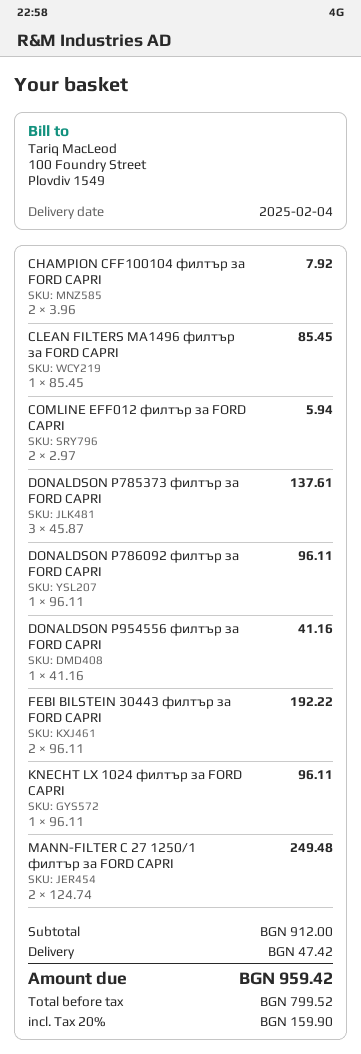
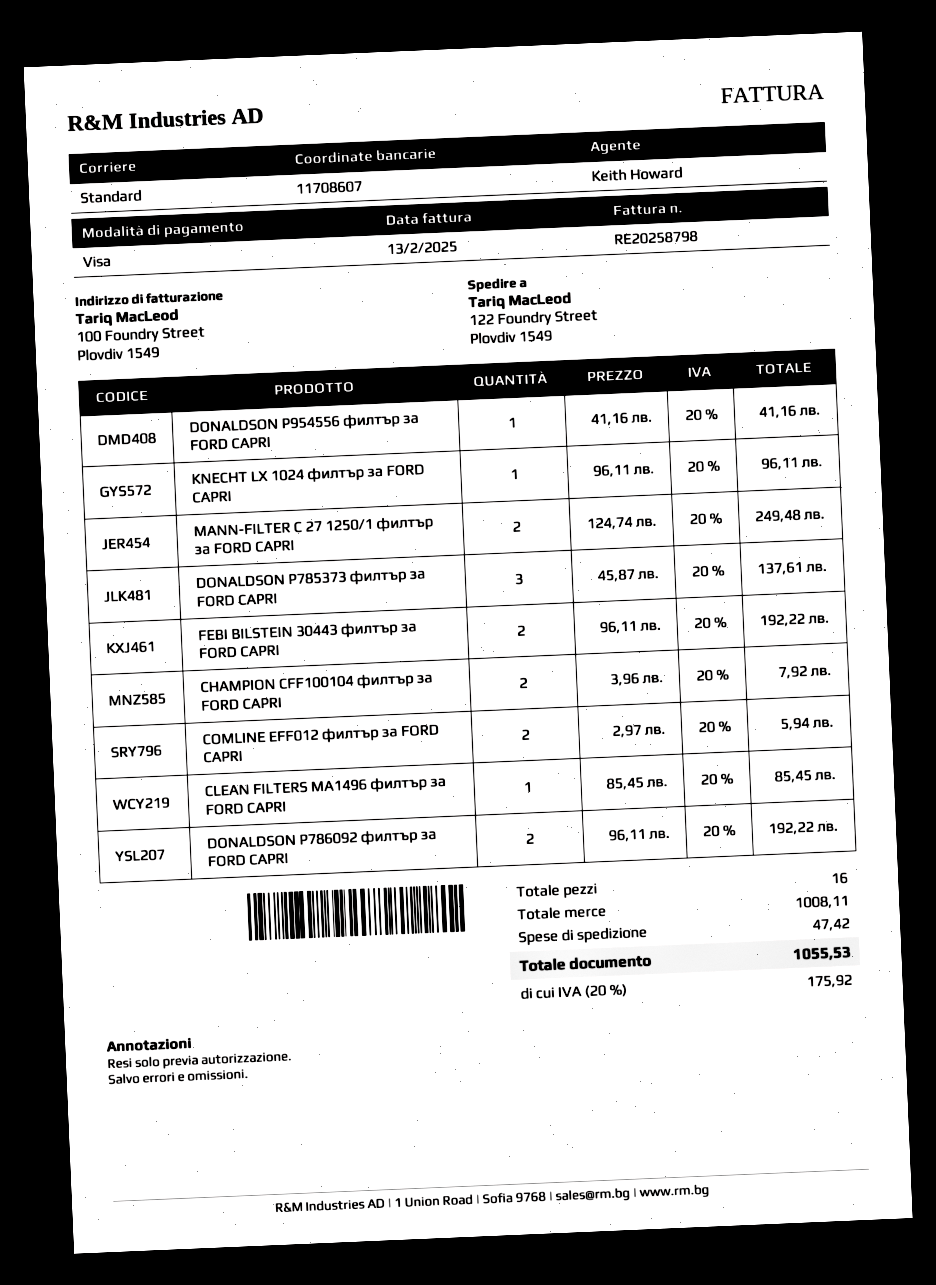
DONALDSON P786092 филтър за FORD CAPRI: 1 x 96.11 = 96.11 -> 2 x 96.11 = 192.22
subtotal: 912.00 -> 1008.11
tax: 20% = 159.90 -> 20% = 175.92
total: 959.42 -> 1055.53

